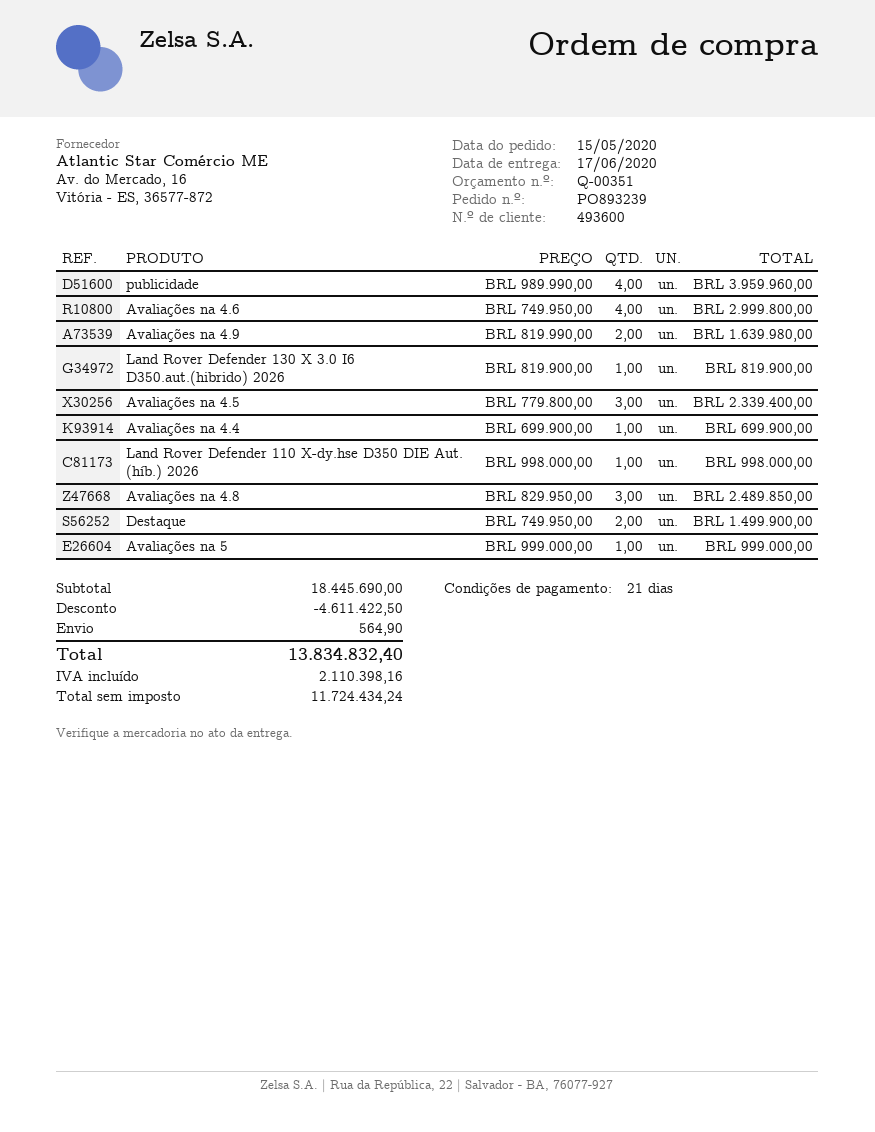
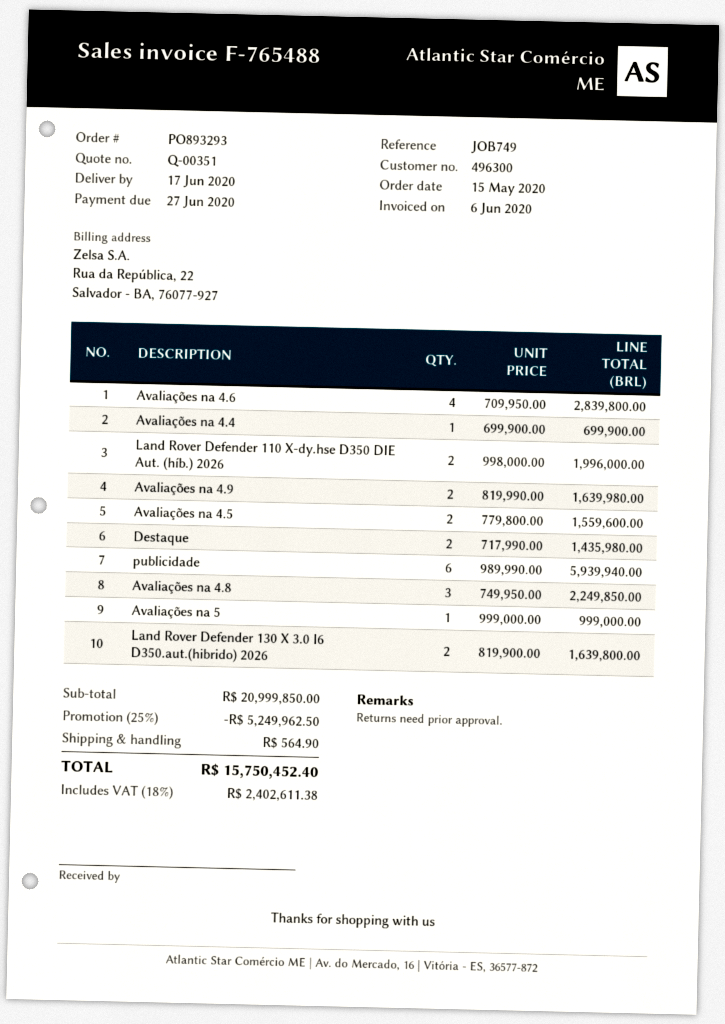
order number: PO893239 -> PO893293
customer number: 493600 -> 496300
publicidade: 4 x 989990.00 = 3959960.00 -> 6 x 989990.00 = 5939940.00
Avaliações na 4.6: 4 x 749950.00 = 2999800.00 -> 4 x 709950.00 = 2839800.00
Land Rover Defender 130 X 3.0 I6 D350.aut.(hibrido) 2026: 1 x 819900.00 = 819900.00 -> 2 x 819900.00 = 1639800.00
Avaliações na 4.5: 3 x 779800.00 = 2339400.00 -> 2 x 779800.00 = 1559600.00
Land Rover Defender 110 X-dy.hse D350 DIE Aut. (híb.) 2026: 1 x 998000.00 = 998000.00 -> 2 x 998000.00 = 1996000.00
Avaliações na 4.8: 3 x 829950.00 = 2489850.00 -> 3 x 749950.00 = 2249850.00
Destaque: 2 x 749950.00 = 1499900.00 -> 2 x 717990.00 = 1435980.00
subtotal: 18445690.00 -> 20999850.00
discount: 4611422.50 -> 5249962.50
tax: 2110398.16 -> 2402611.38
total: 13834832.40 -> 15750452.40

